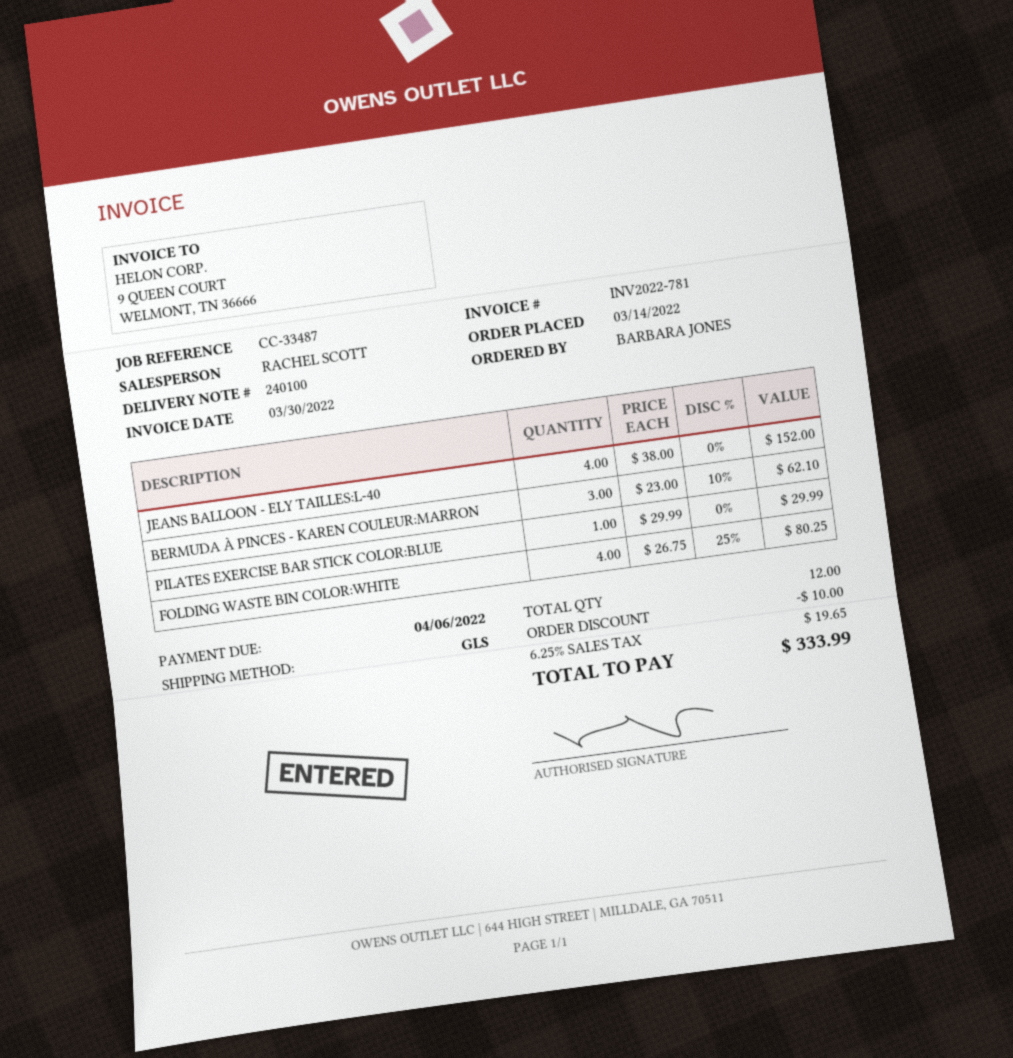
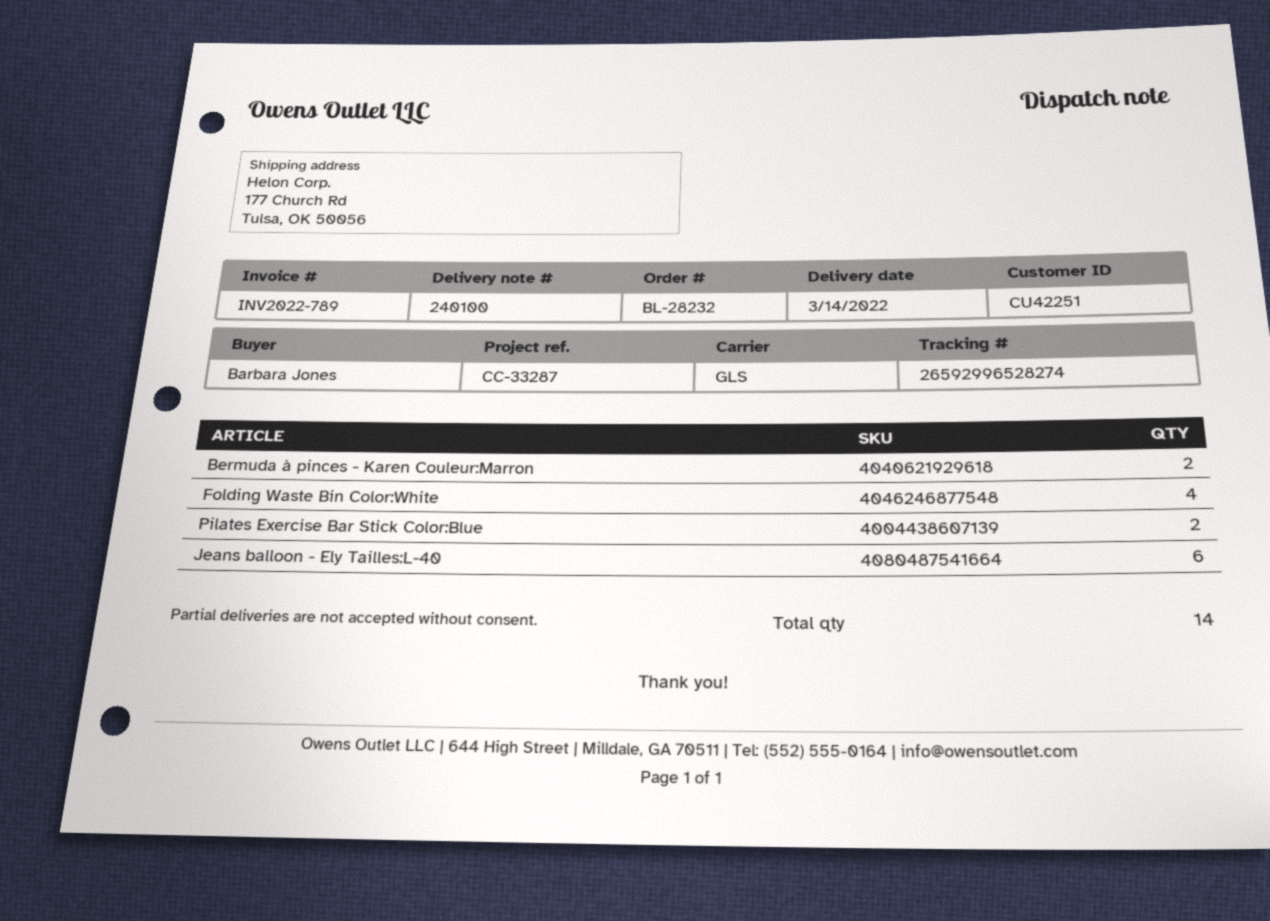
invoice number: INV2022-781 -> INV2022-789
reference: CC-33487 -> CC-33287
JEANS BALLOON - ELY TAILLES:L-40: 4 -> 6
BERMUDA À PINCES - KAREN COULEUR:MARRON: 3 -> 2
PILATES EXERCISE BAR STICK COLOR:BLUE: 1 -> 2
total quantity: 12 -> 14

